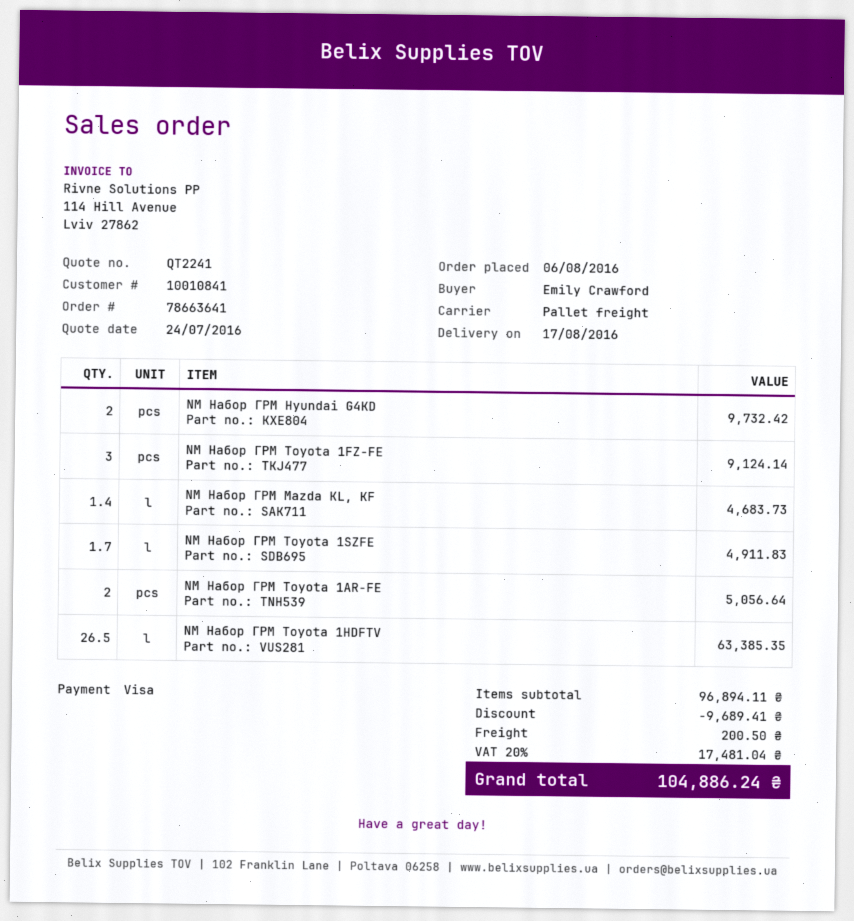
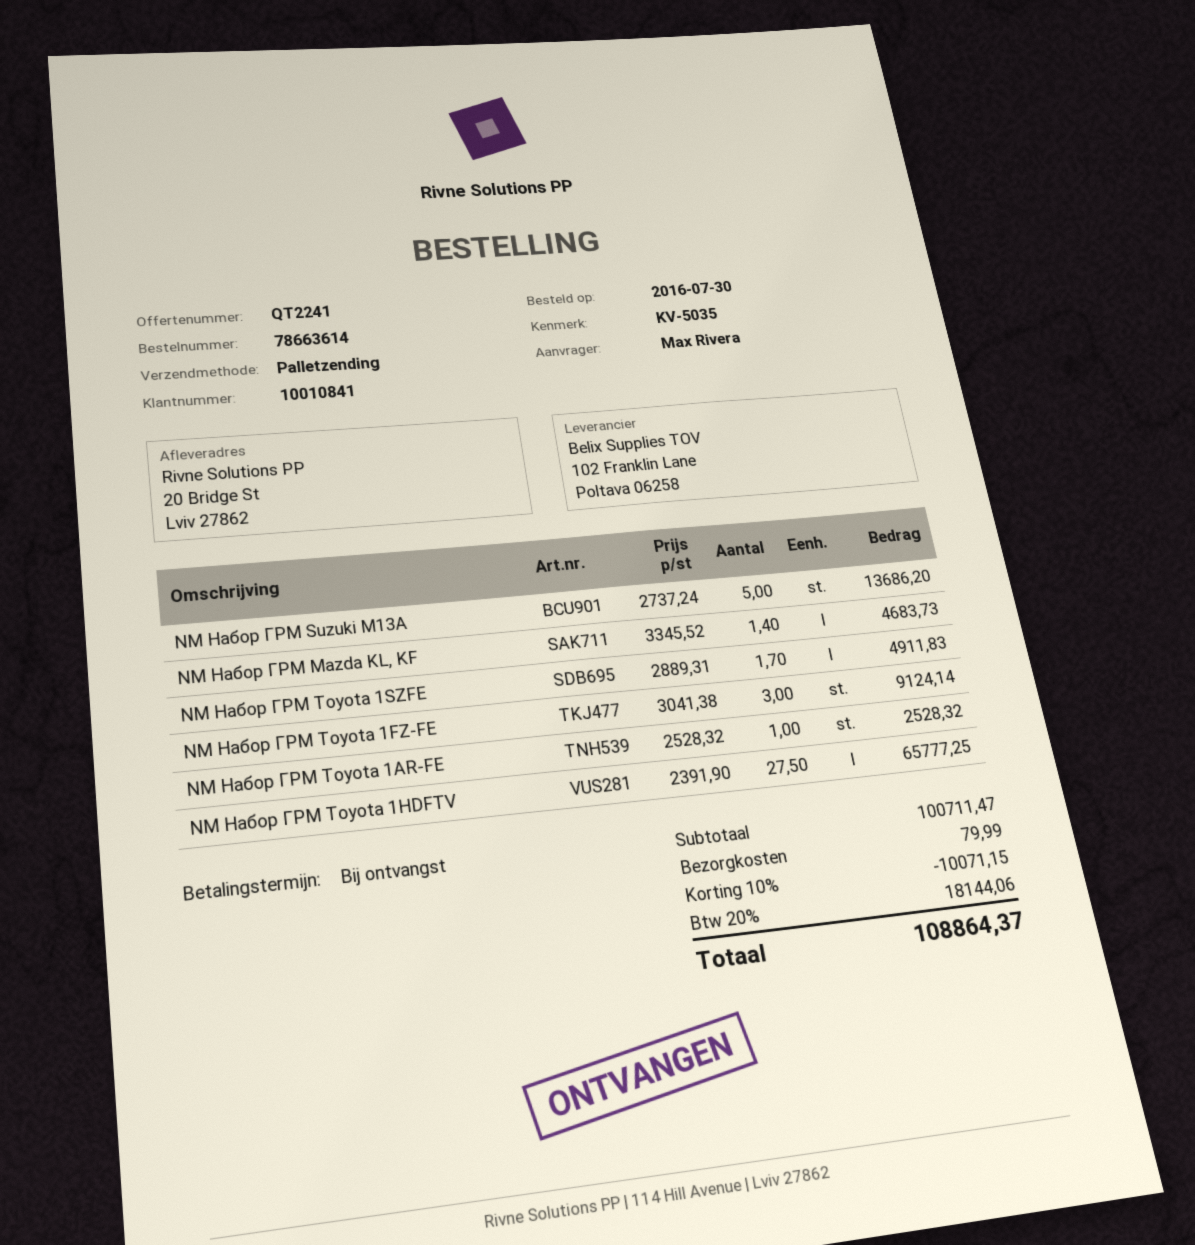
order number: 78663641 -> 78663614
order date: 2016-08-06 -> 2016-07-30
ordered by: Emily Crawford -> Max Rivera
NM Набор ГРМ Hyundai G4KD: 2 for 9732.42 -> none
NM Набор ГРМ Toyota 1AR-FE: 2 for 5056.64 -> 1 for 2528.32
NM Набор ГРМ Toyota 1HDFTV: 26.5 for 63385.35 -> 27.5 for 65777.25
NM Набор ГРМ Suzuki M13A: none -> 5 for 13686.20
subtotal: 96894.11 -> 100711.47
discount: 9689.41 -> 10071.15
shipping: 200.50 -> 79.99
tax: 20% = 17481.04 -> 20% = 18144.06
total: 104886.24 -> 108864.37

